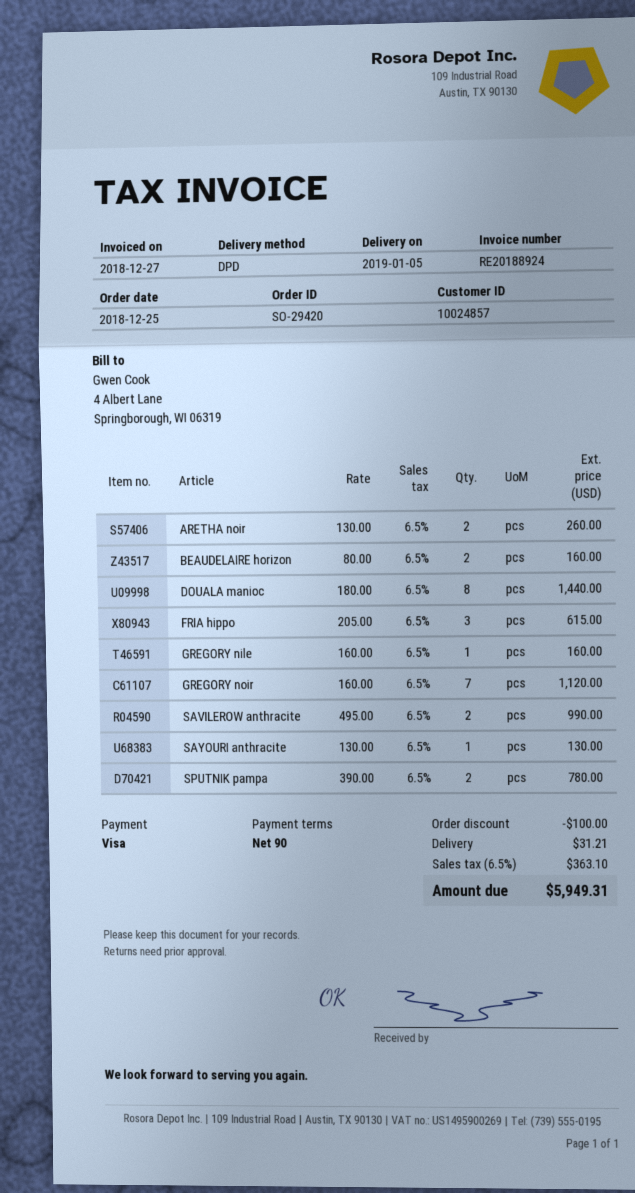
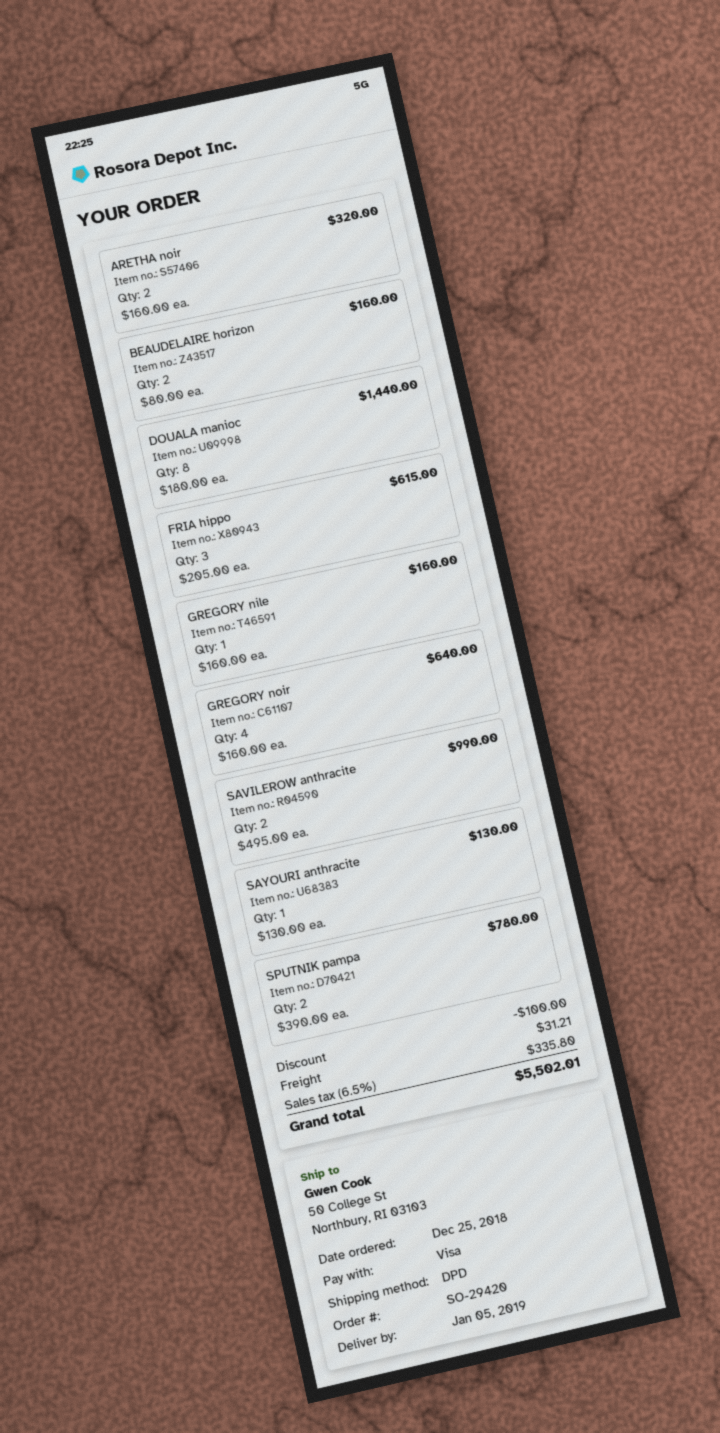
ARETHA noir: 2 x 130.00 = 260.00 -> 2 x 160.00 = 320.00
GREGORY noir: 7 x 160.00 = 1120.00 -> 4 x 160.00 = 640.00
tax: 6.5% = 363.10 -> 6.5% = 335.80
total: 5949.31 -> 5502.01

